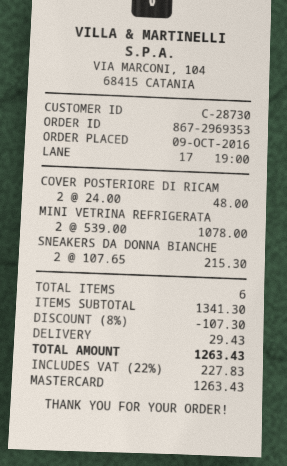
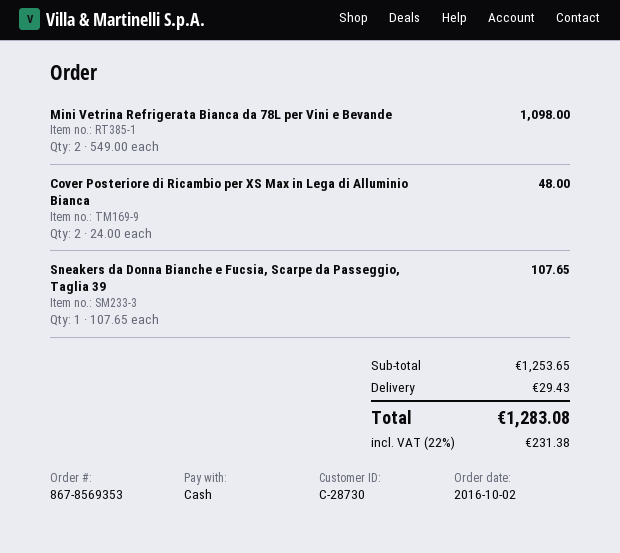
order number: 867-2969353 -> 867-8569353
order date: 2016-10-09 -> 2016-10-02
payment method: Mastercard -> cash
MINI VETRINA REFRIGERATA: 2 x 539.00 = 1078.00 -> 2 x 549.00 = 1098.00
SNEAKERS DA DONNA BIANCHE: 2 x 107.65 = 215.30 -> 1 x 107.65 = 107.65
subtotal: 1341.30 -> 1253.65
discount: 8% = 107.30 -> none
tax: 22% = 227.83 -> 22% = 231.38
total: 1263.43 -> 1283.08

